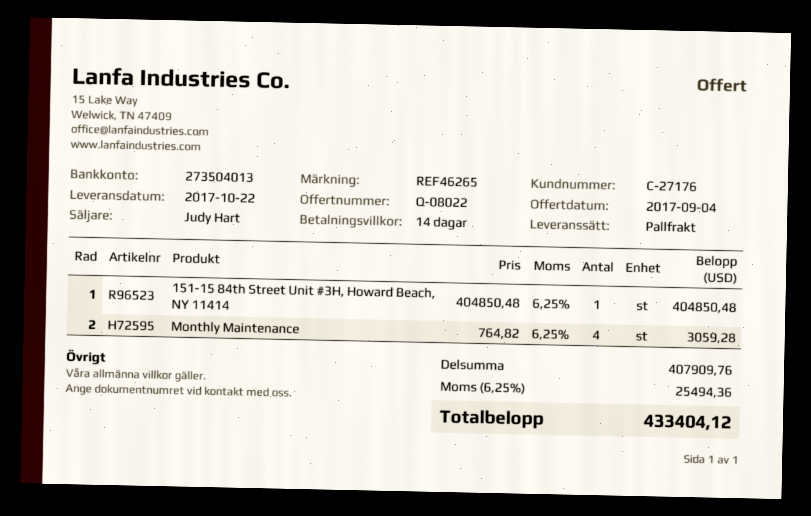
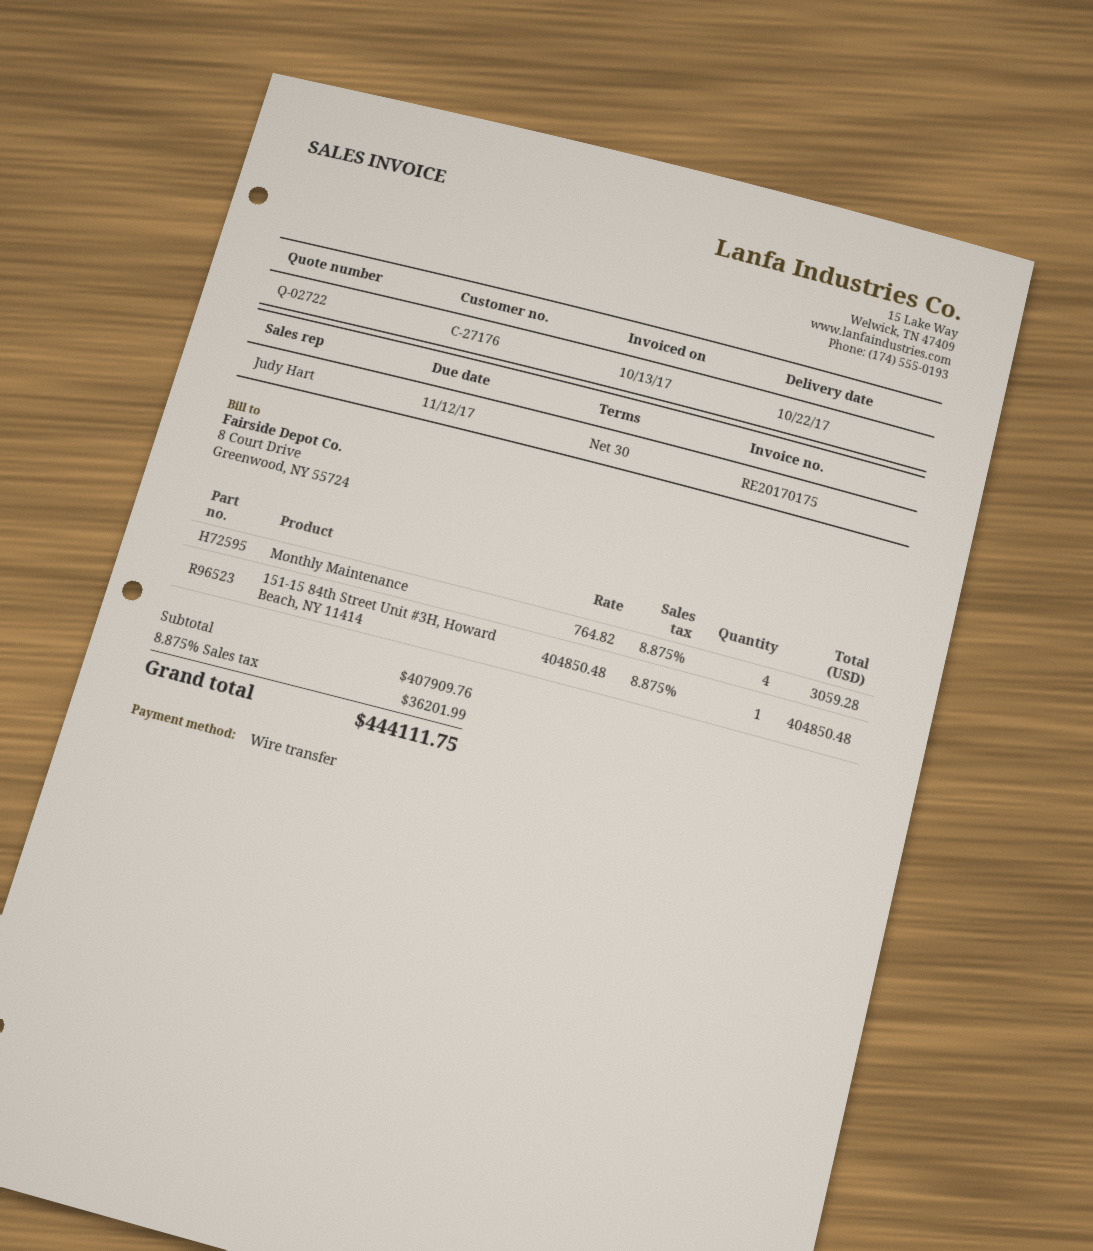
quote number: Q-08022 -> Q-02722
payment terms: 14 days -> 30 days
tax: 6.25% = 25494.36 -> 8.875% = 36201.99
total: 433404.12 -> 444111.75

